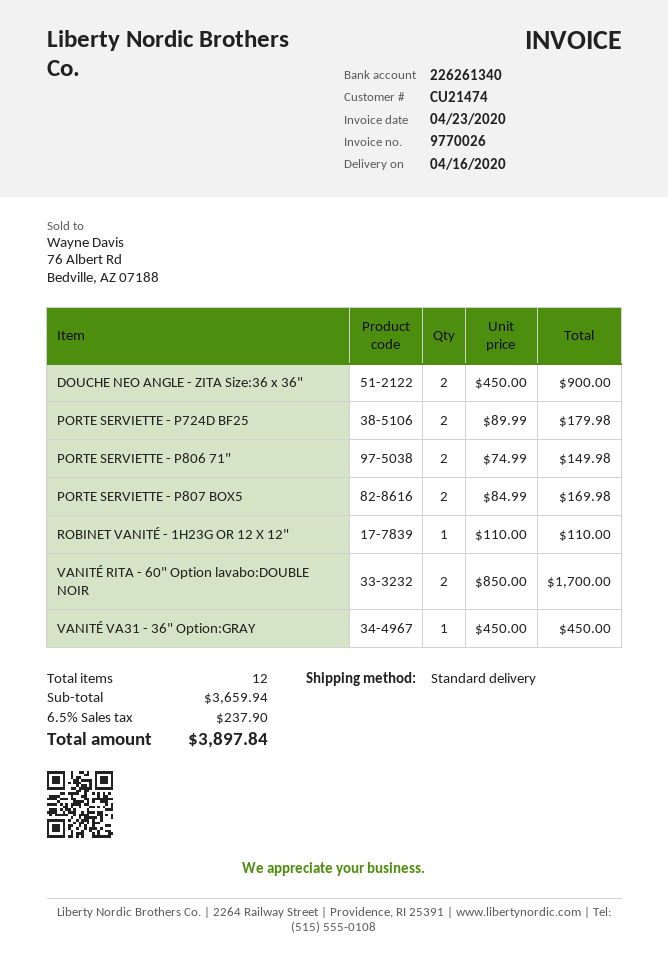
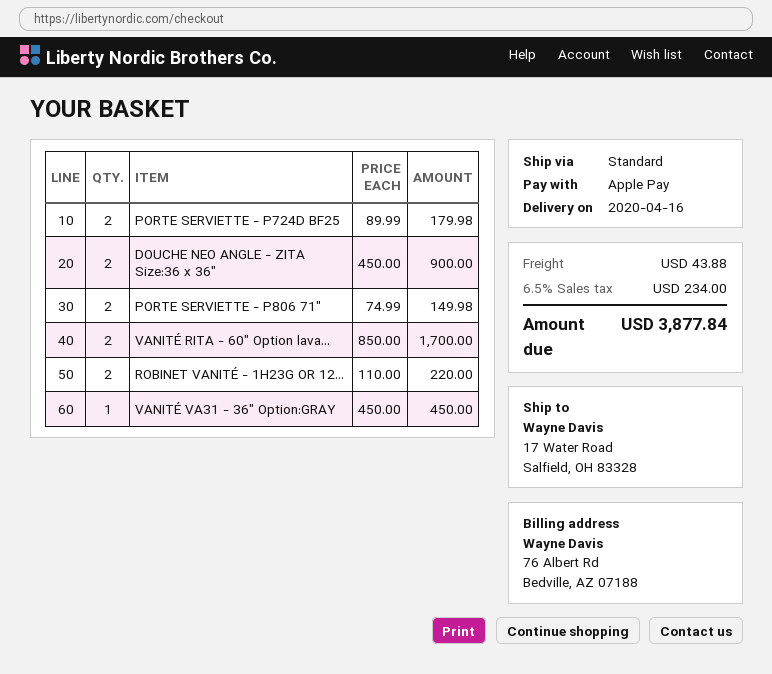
PORTE SERVIETTE - P807 BOX5: 2 x 84.99 = 169.98 -> none
ROBINET VANITÉ - 1H23G OR 12 X 12": 1 x 110.00 = 110.00 -> 2 x 110.00 = 220.00
shipping: none -> 43.88
tax: 6.5% = 237.90 -> 6.5% = 234.00
total: 3897.84 -> 3877.84

